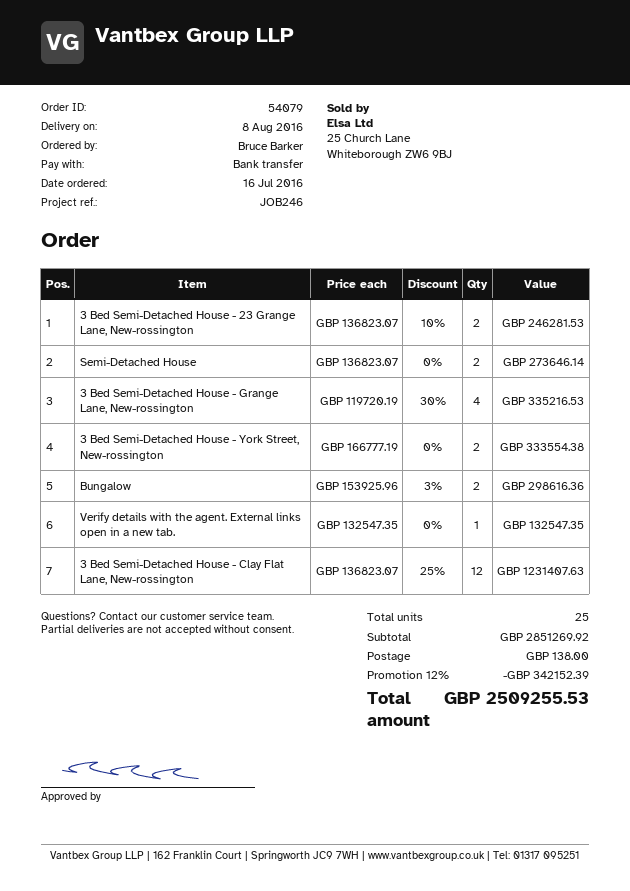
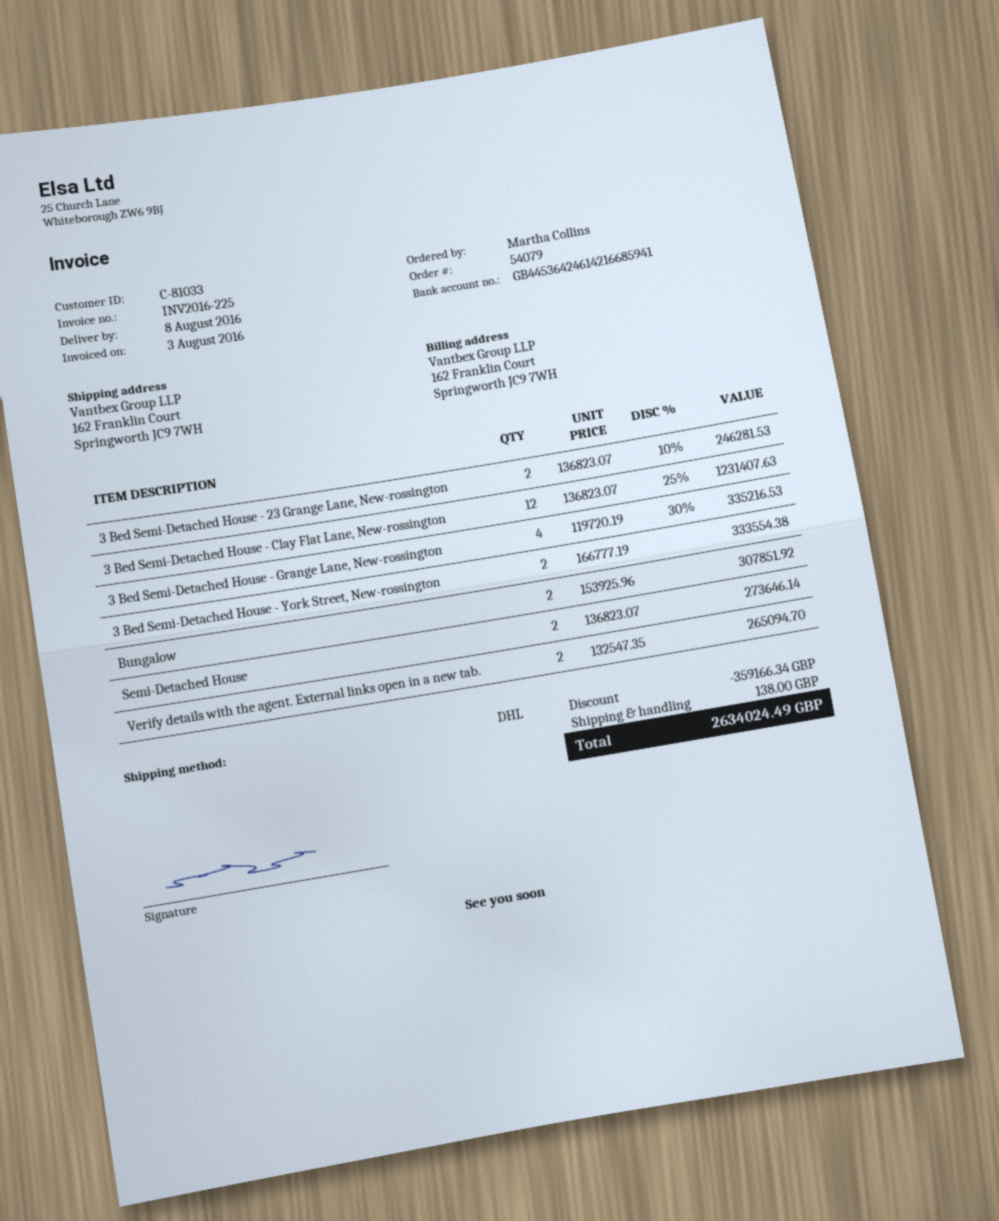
ordered by: Bruce Barker -> Martha Collins
Bungalow: 2 x 153925.96 - 3% = 298616.36 -> 2 x 153925.96 = 307851.92
Verify details with the agent. External links open in a new tab.: 1 x 132547.35 = 132547.35 -> 2 x 132547.35 = 265094.70
discount: 342152.39 -> 359166.34
total: 2509255.53 -> 2634024.49

